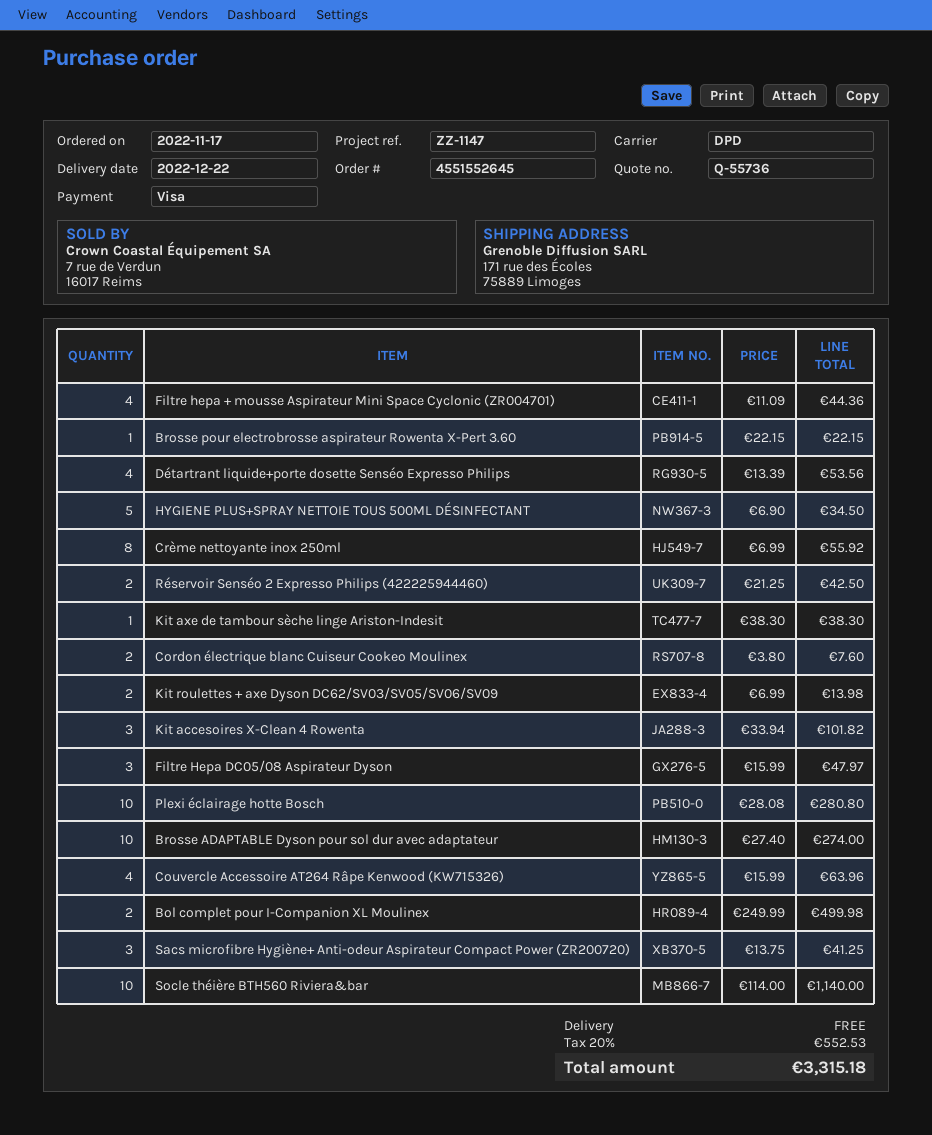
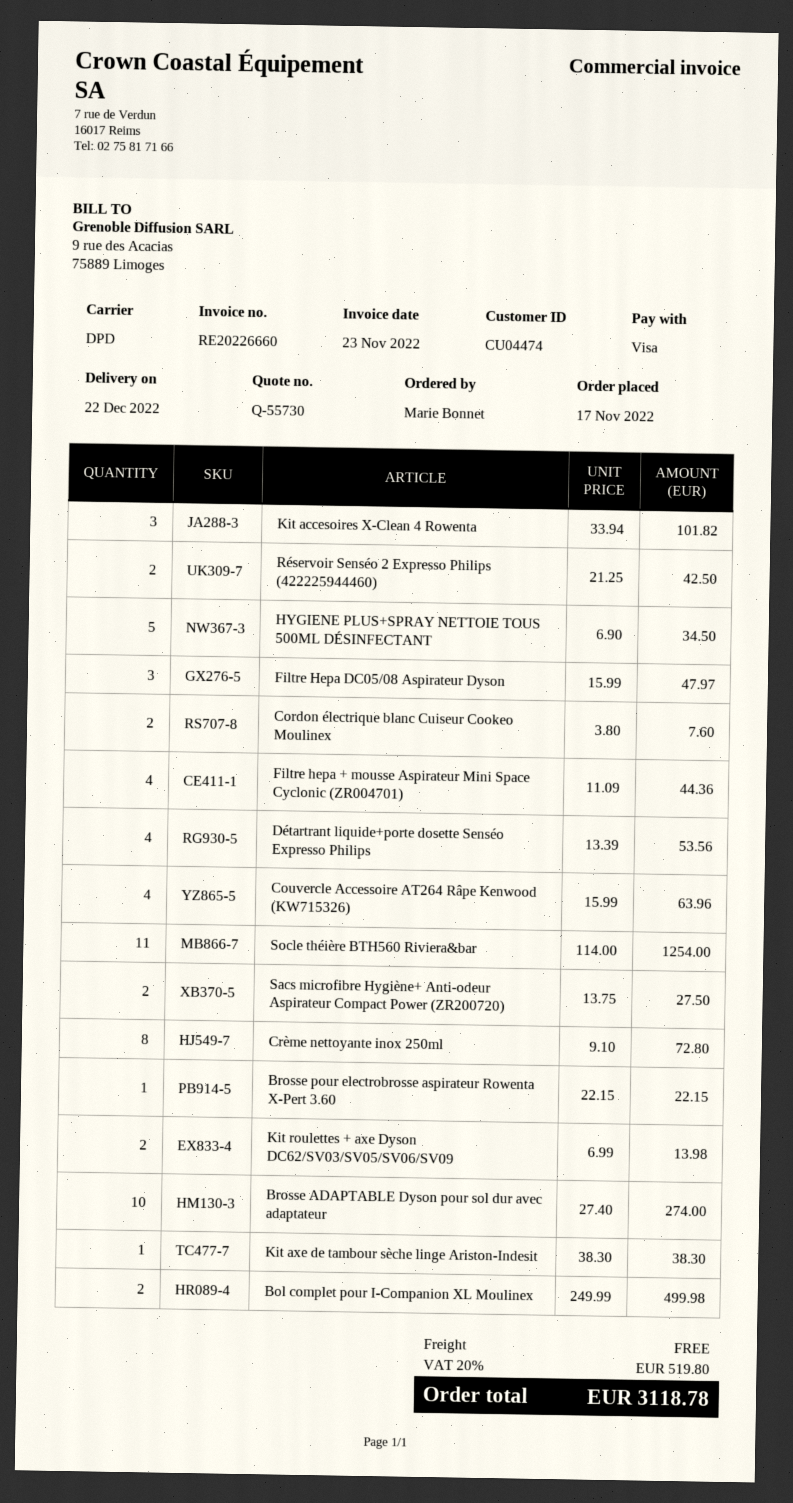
quote number: Q-55736 -> Q-55730
Crème nettoyante inox 250ml: 8 x 6.99 = 55.92 -> 8 x 9.10 = 72.80
Plexi éclairage hotte Bosch: 10 x 28.08 = 280.80 -> none
Sacs microfibre Hygiène+ Anti-odeur Aspirateur Compact Power (ZR200720): 3 x 13.75 = 41.25 -> 2 x 13.75 = 27.50
Socle théière BTH560 Riviera&bar: 10 x 114.00 = 1140.00 -> 11 x 114.00 = 1254.00
tax: 20% = 552.53 -> 20% = 519.80
total: 3315.18 -> 3118.78

